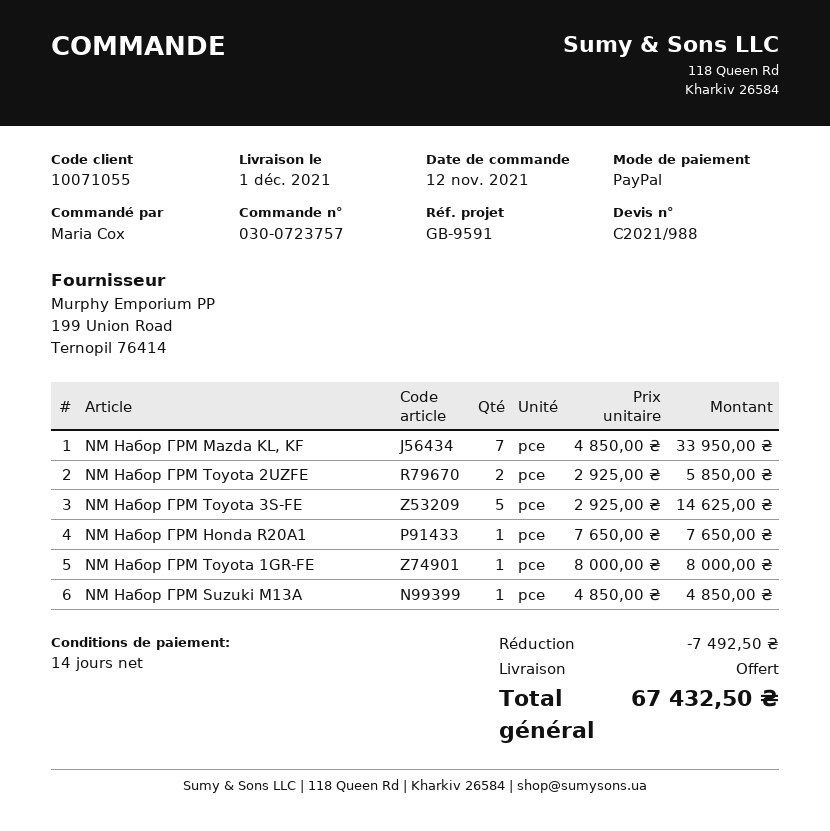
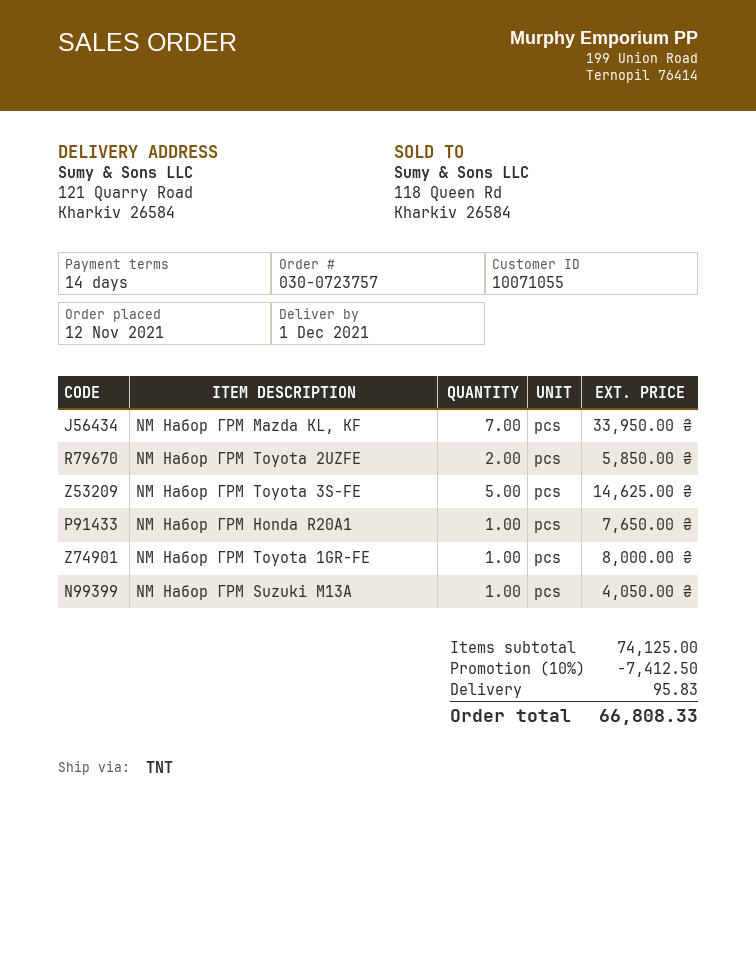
NM Набор ГРМ Suzuki M13A: 1 for 4850.00 -> 1 for 4050.00
discount: 7492.50 -> 7412.50
shipping: 0.00 -> 95.83
total: 67432.50 -> 66808.33

